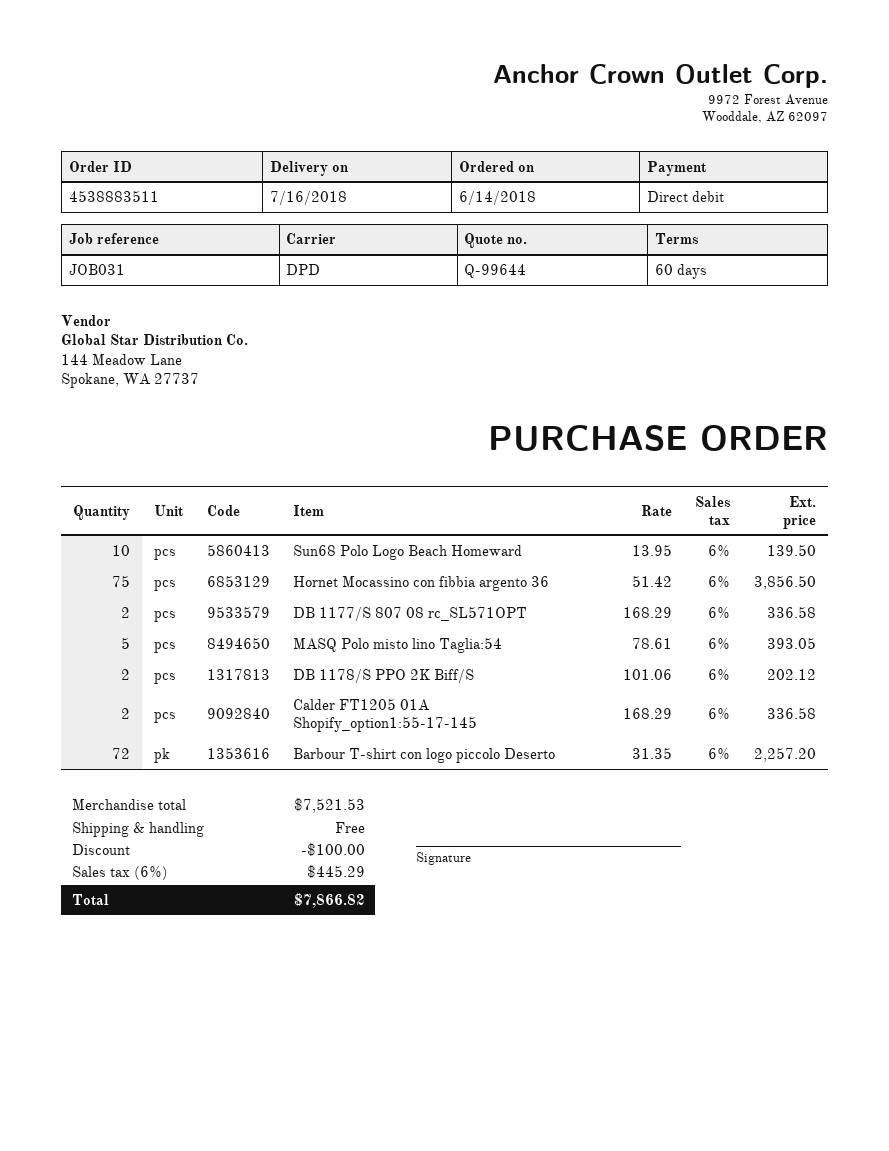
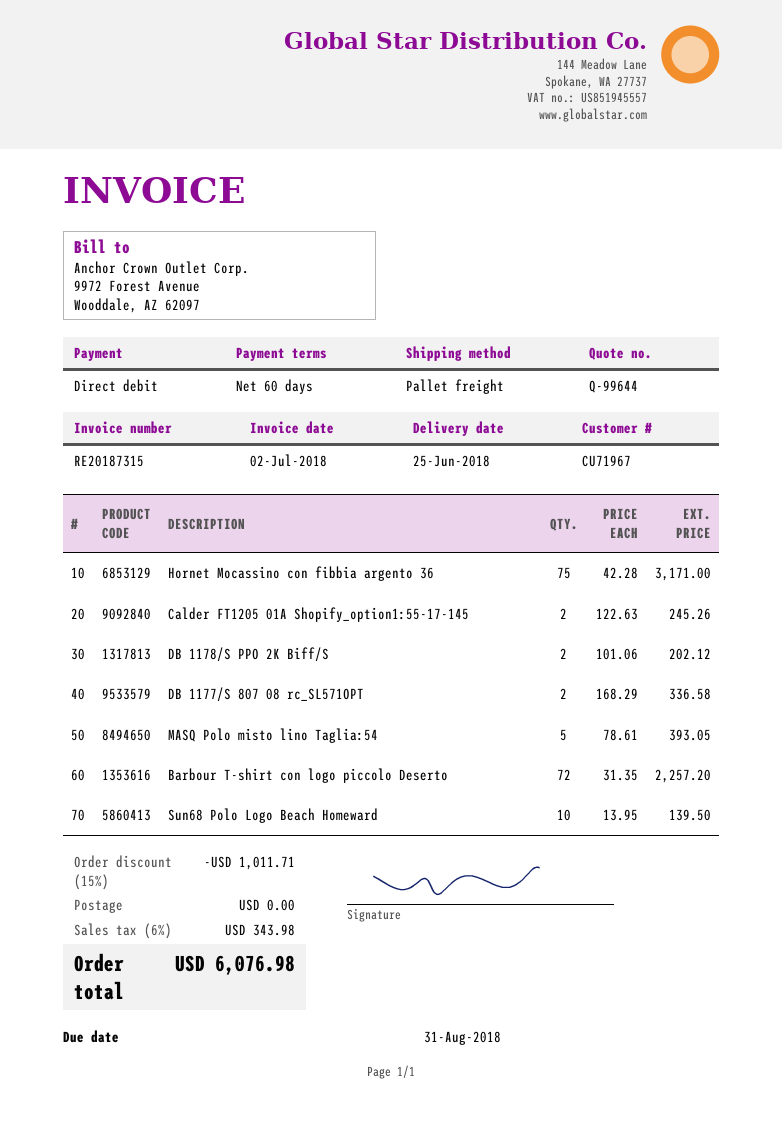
delivery date: 2018-07-16 -> 2018-06-25
shipping method: DPD -> pallet freight
Hornet Mocassino con fibbia argento 36: 75 x 51.42 = 3856.50 -> 75 x 42.28 = 3171.00
Calder FT1205 01A Shopify_option1:55-17-145: 2 x 168.29 = 336.58 -> 2 x 122.63 = 245.26
discount: 100.00 -> 1011.71
tax: 6% = 445.29 -> 6% = 343.98
total: 7866.82 -> 6076.98

